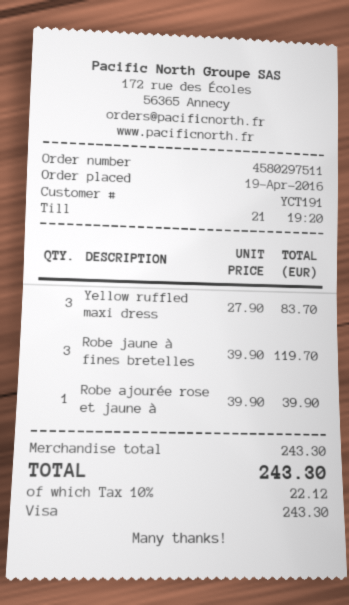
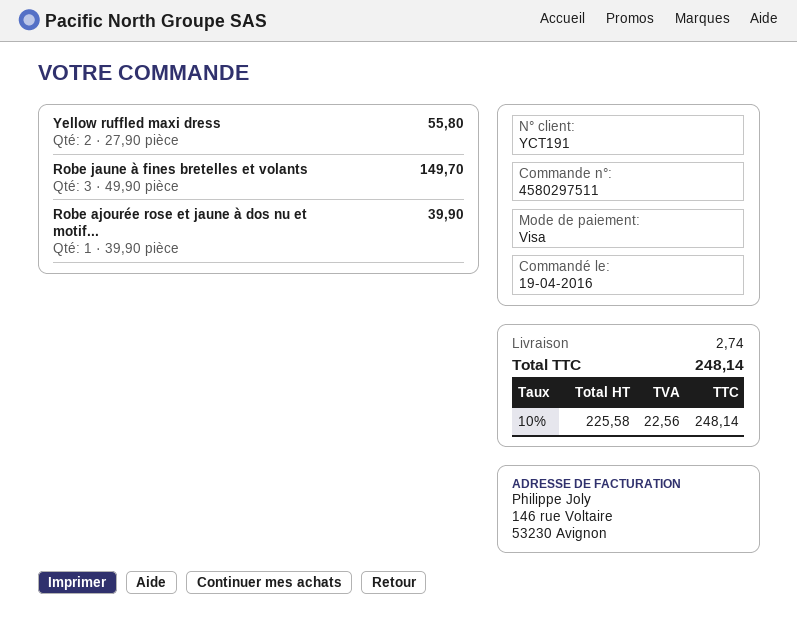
Yellow ruffled maxi dress: 3 x 27.90 = 83.70 -> 2 x 27.90 = 55.80
Robe jaune à fines bretelles: 3 x 39.90 = 119.70 -> 3 x 49.90 = 149.70
shipping: none -> 2.74
tax: 10% = 22.12 -> 10% = 22.56
total: 243.30 -> 248.14

